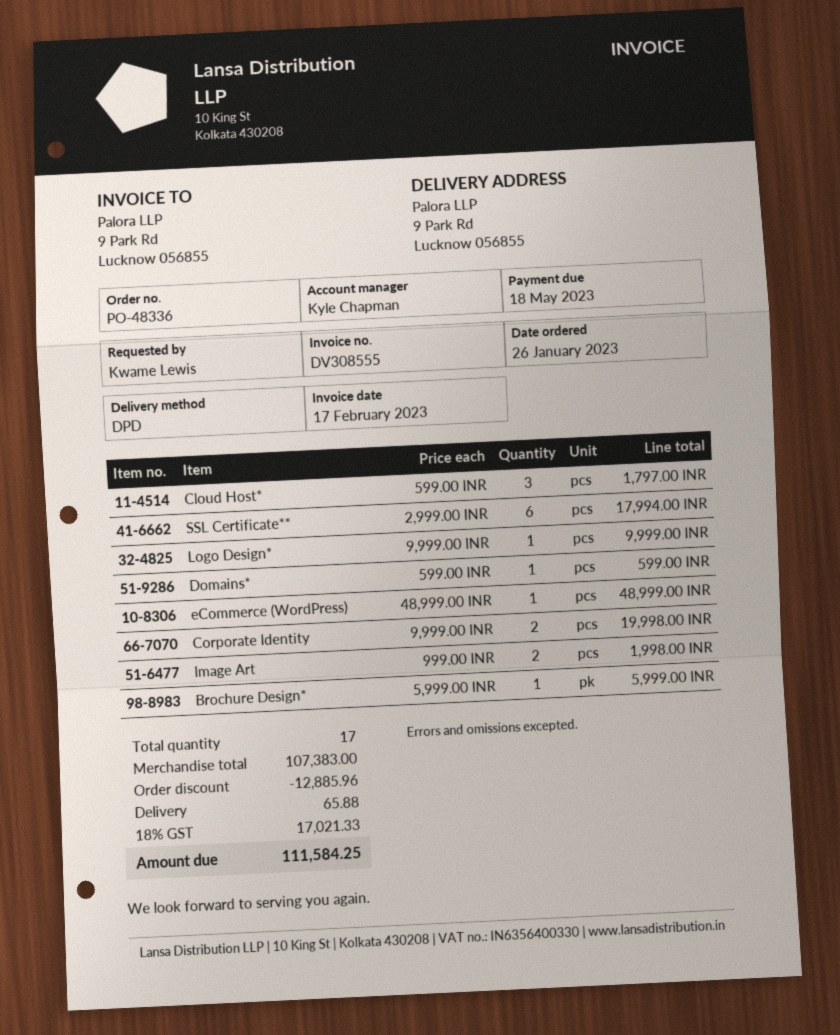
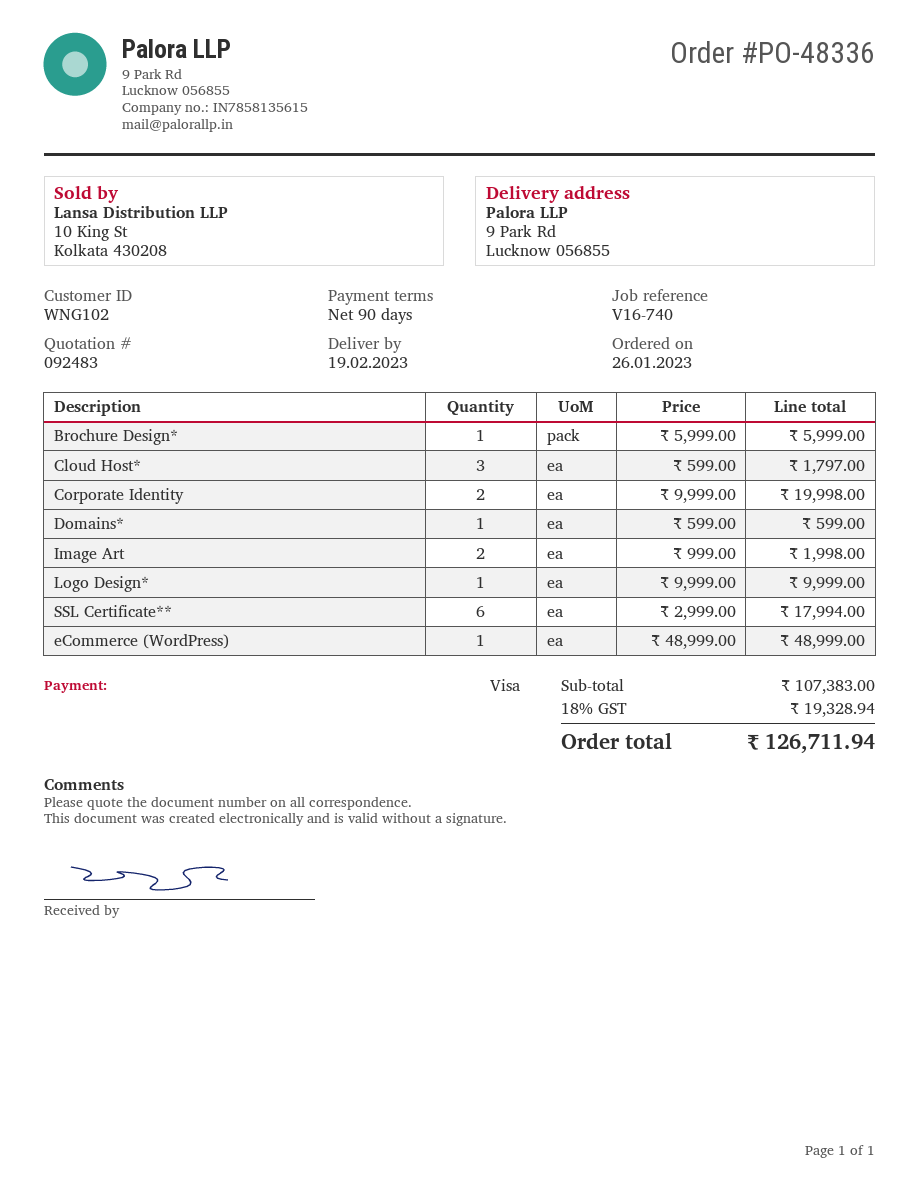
discount: 12885.96 -> none
shipping: 65.88 -> none
tax: 18% = 17021.33 -> 18% = 19328.94
total: 111584.25 -> 126711.94

